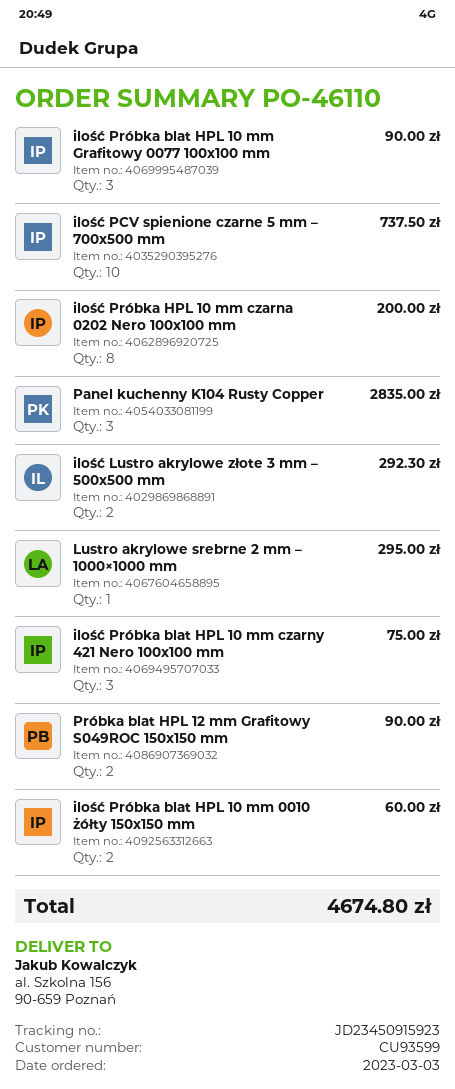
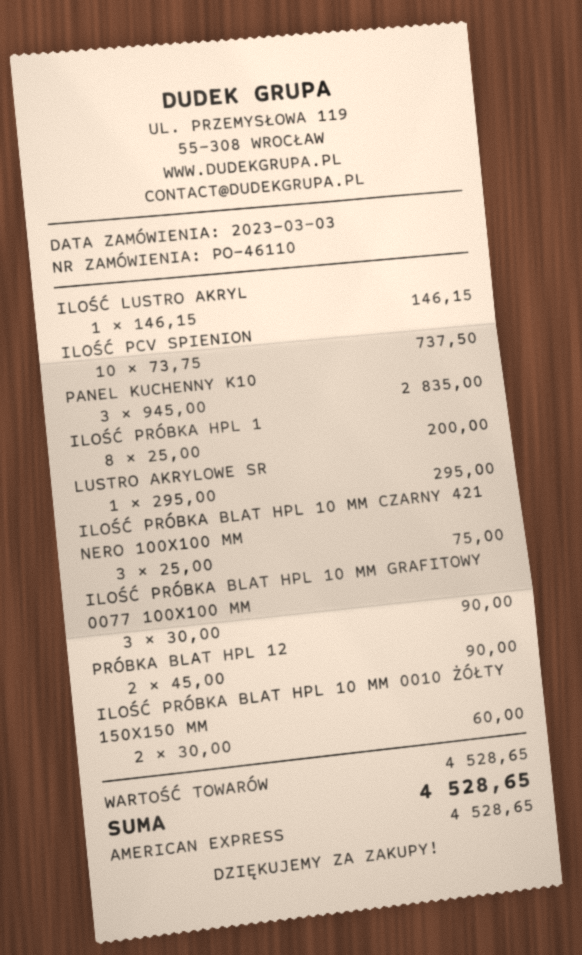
ilość Lustro akrylowe złote 3 mm – 500x500 mm: 2 for 292.30 -> 1 for 146.15
total: 4674.80 -> 4528.65

